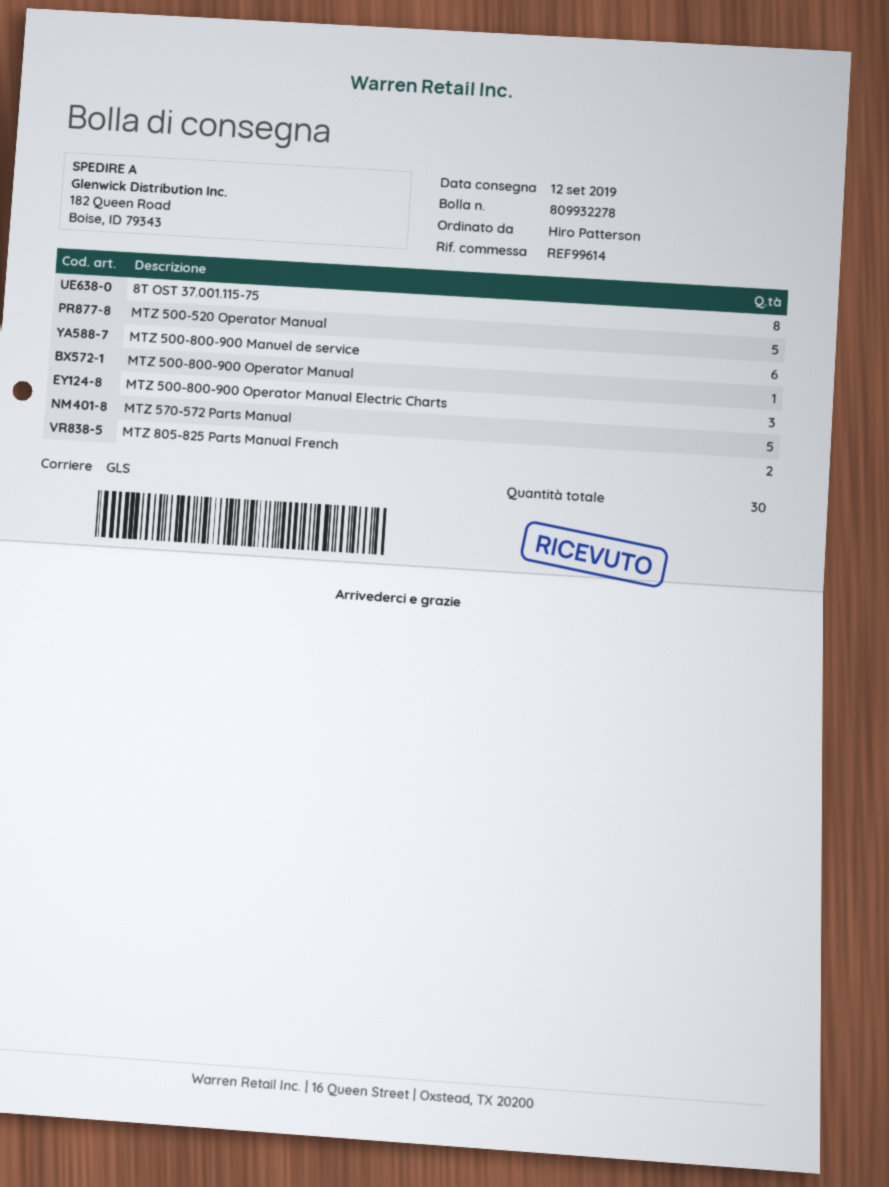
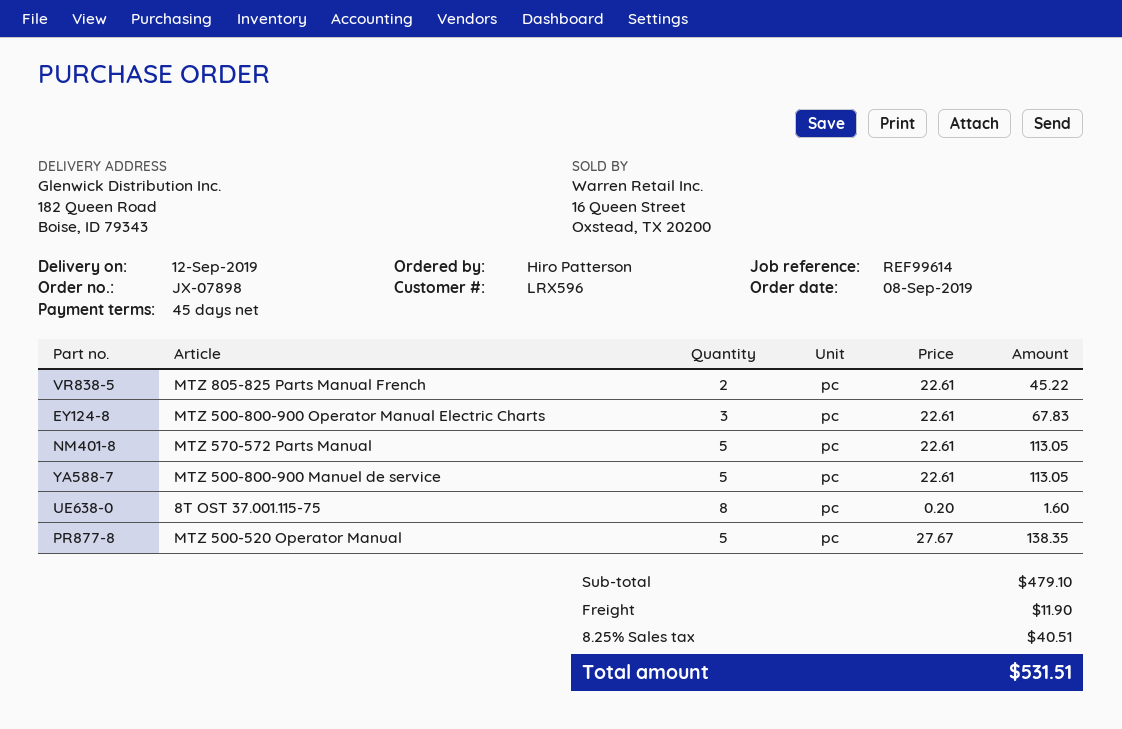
MTZ 500-800-900 Manuel de service: 6 -> 5
MTZ 500-800-900 Operator Manual: 1 -> none

